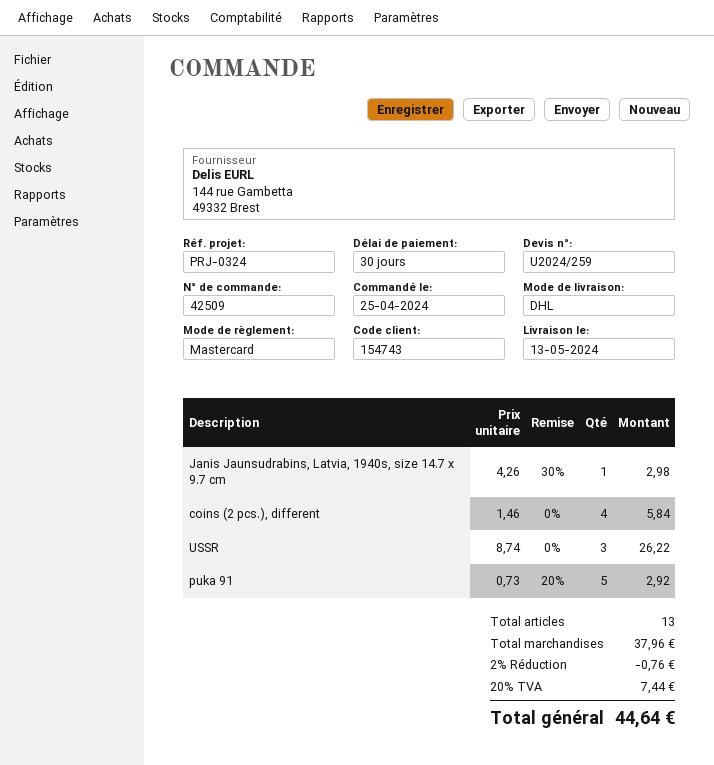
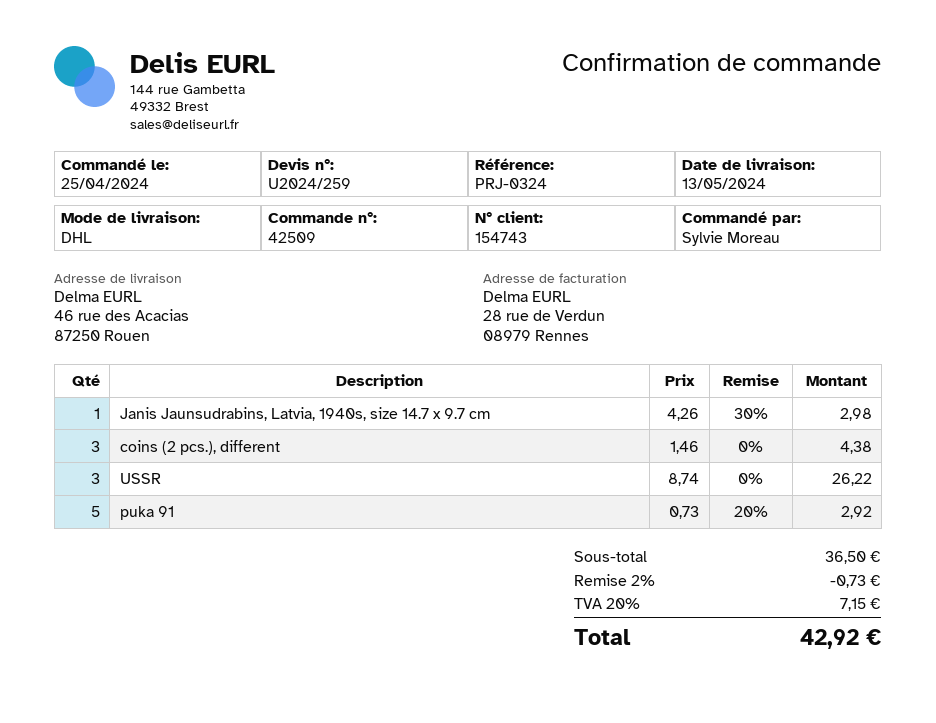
coins (2 pcs.), different: 4 x 1.46 = 5.84 -> 3 x 1.46 = 4.38
subtotal: 37.96 -> 36.50
discount: 2% = 0.76 -> 2% = 0.73
tax: 20% = 7.44 -> 20% = 7.15
total: 44.64 -> 42.92

